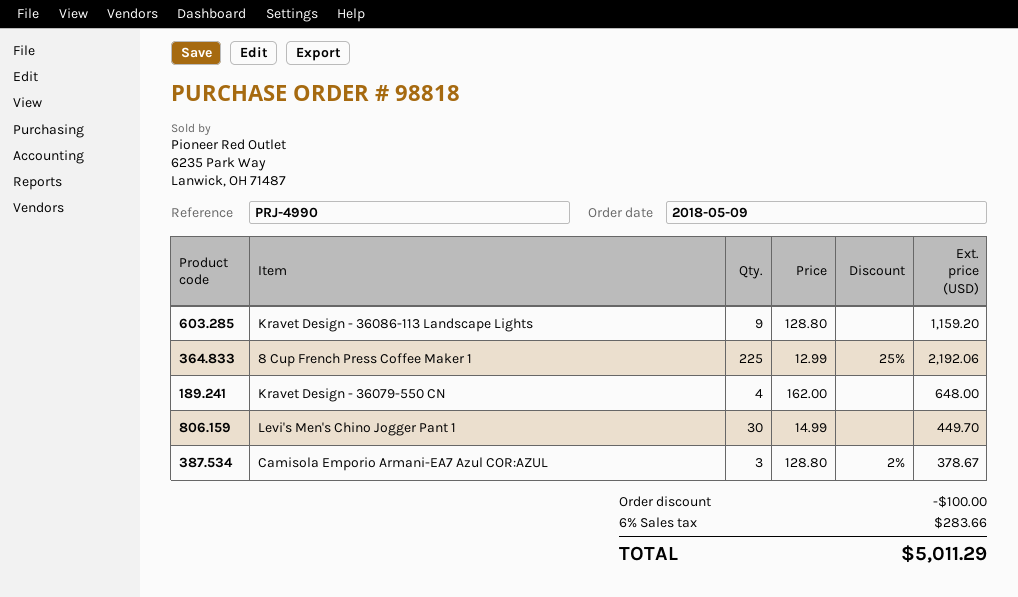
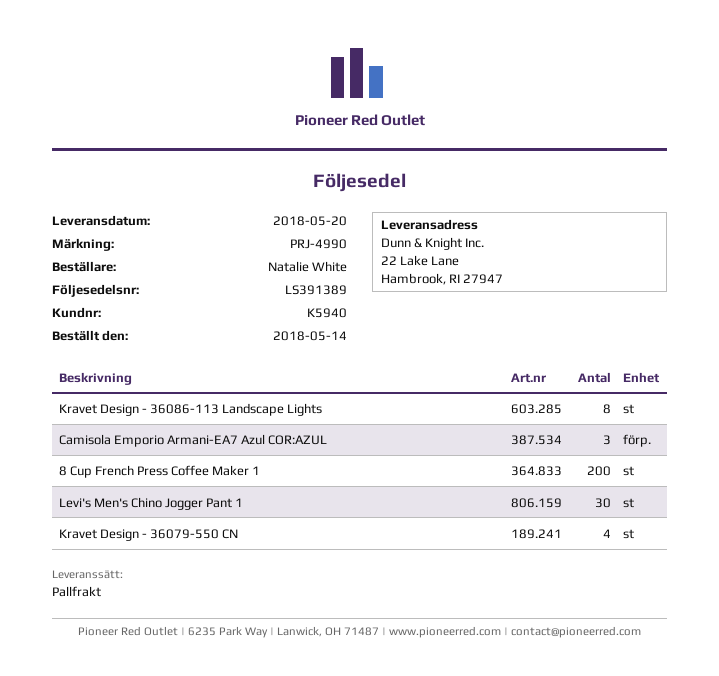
order date: 2018-05-09 -> 2018-05-14
Kravet Design - 36086-113 Landscape Lights: 9 -> 8
8 Cup French Press Coffee Maker 1: 225 -> 200

